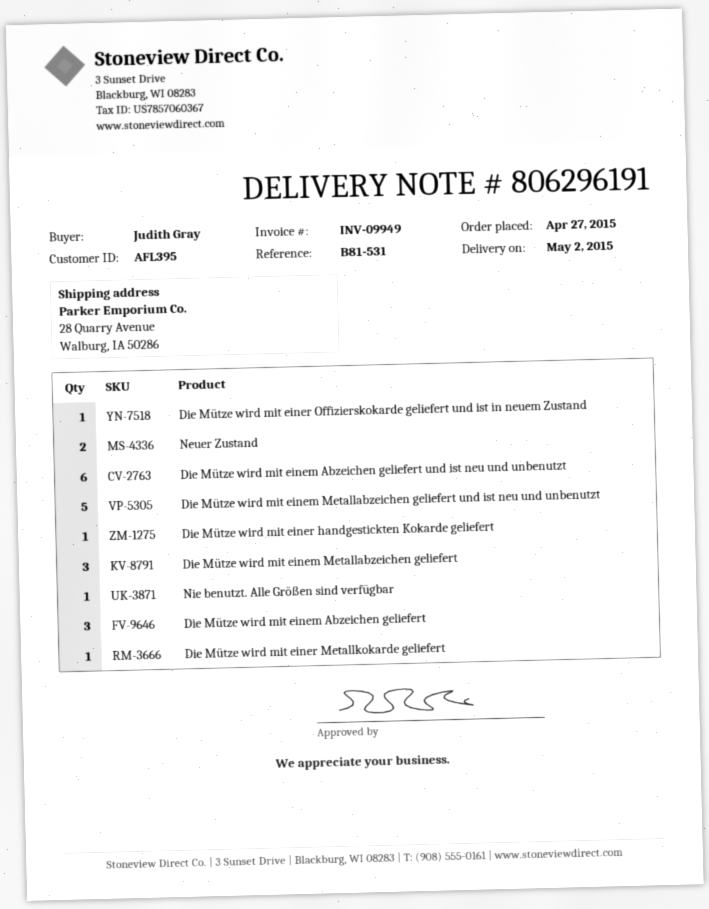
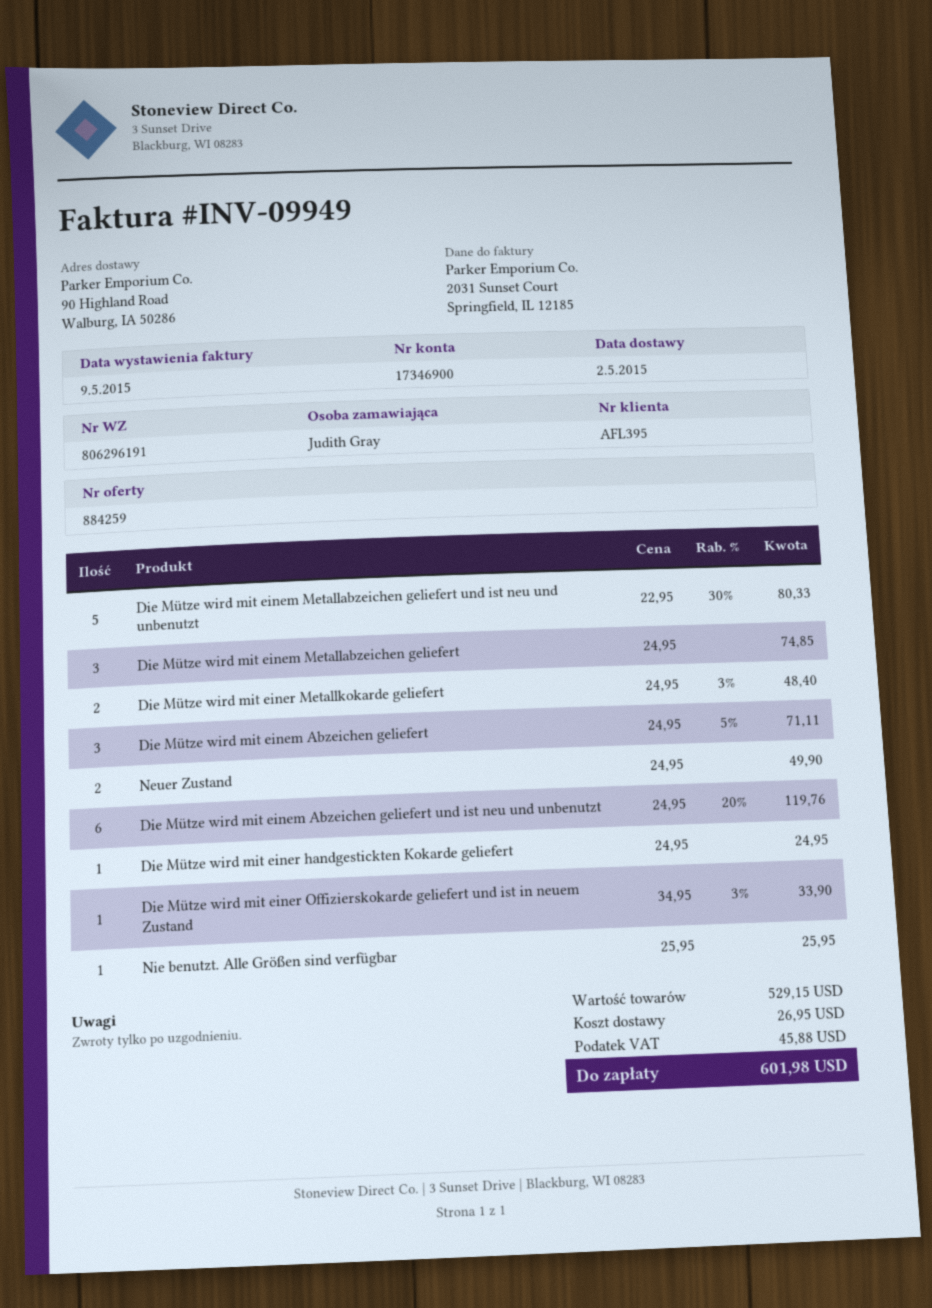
ship to: 28 Quarry Avenue, Walburg, IA 50286 -> 90 Highland Road, Walburg, IA 50286
Die Mütze wird mit einer Metallkokarde geliefert: 1 -> 2

